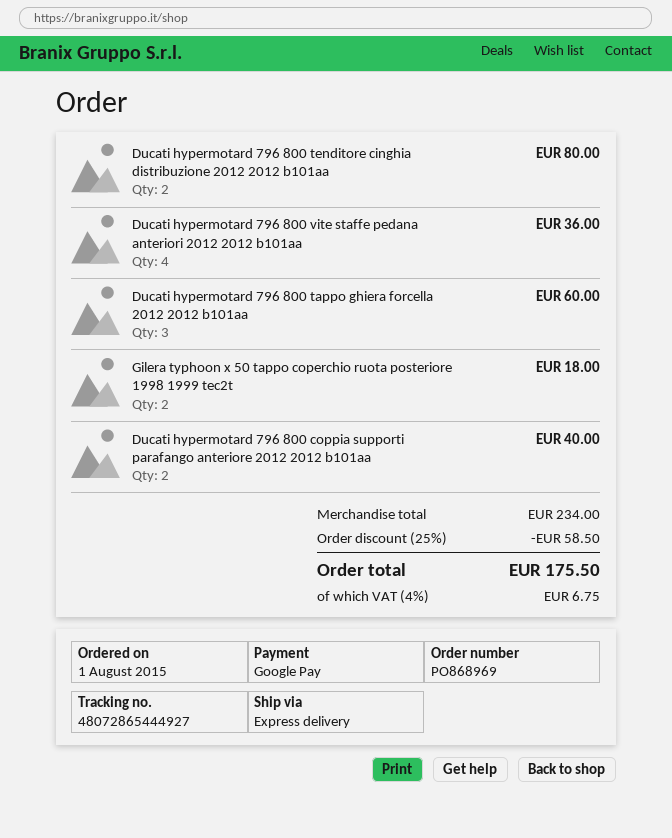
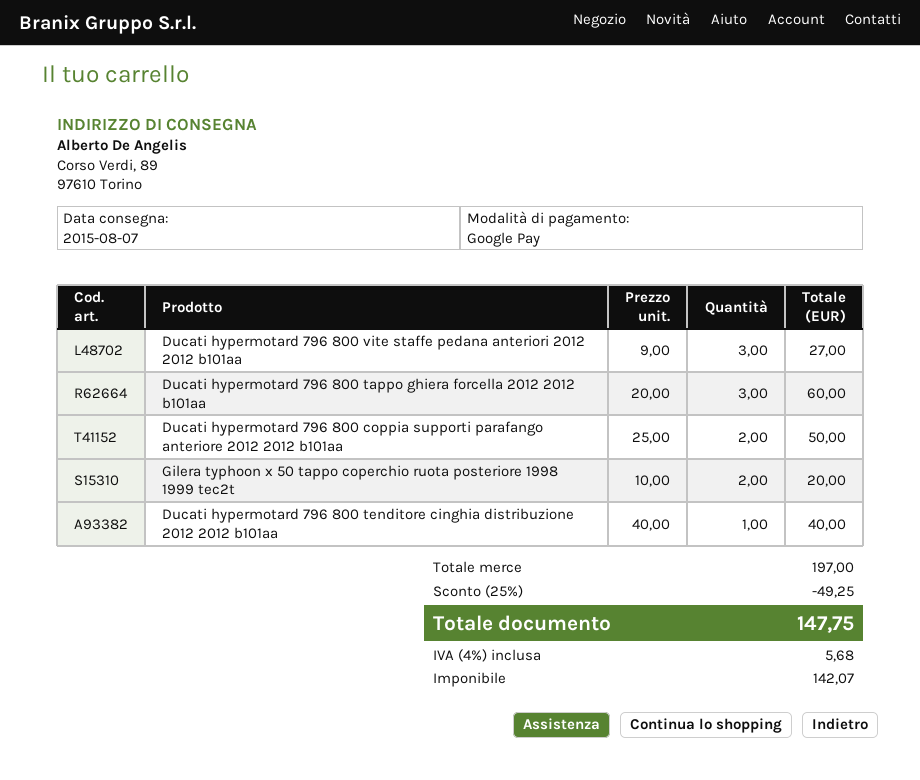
Ducati hypermotard 796 800 tenditore cinghia distribuzione 2012 2012 b101aa: 2 for 80.00 -> 1 for 40.00
Ducati hypermotard 796 800 vite staffe pedana anteriori 2012 2012 b101aa: 4 for 36.00 -> 3 for 27.00
Gilera typhoon x 50 tappo coperchio ruota posteriore 1998 1999 tec2t: 2 for 18.00 -> 2 for 20.00
Ducati hypermotard 796 800 coppia supporti parafango anteriore 2012 2012 b101aa: 2 for 40.00 -> 2 for 50.00
subtotal: 234.00 -> 197.00
discount: 25% = 58.50 -> 25% = 49.25
tax: 4% = 6.75 -> 4% = 5.68
total: 175.50 -> 147.75

